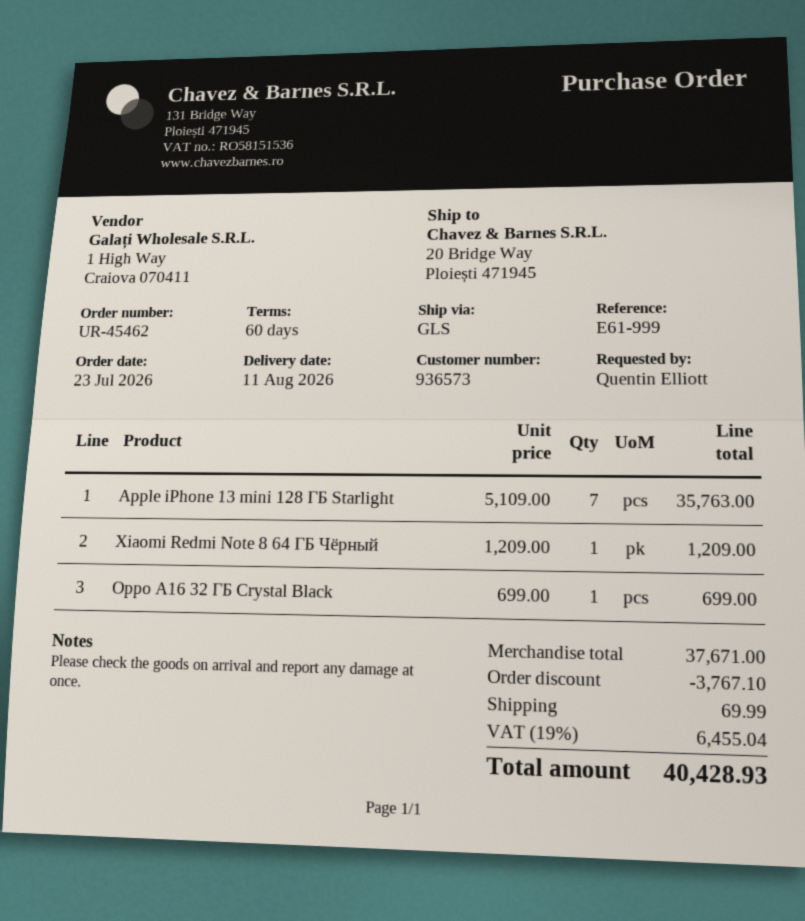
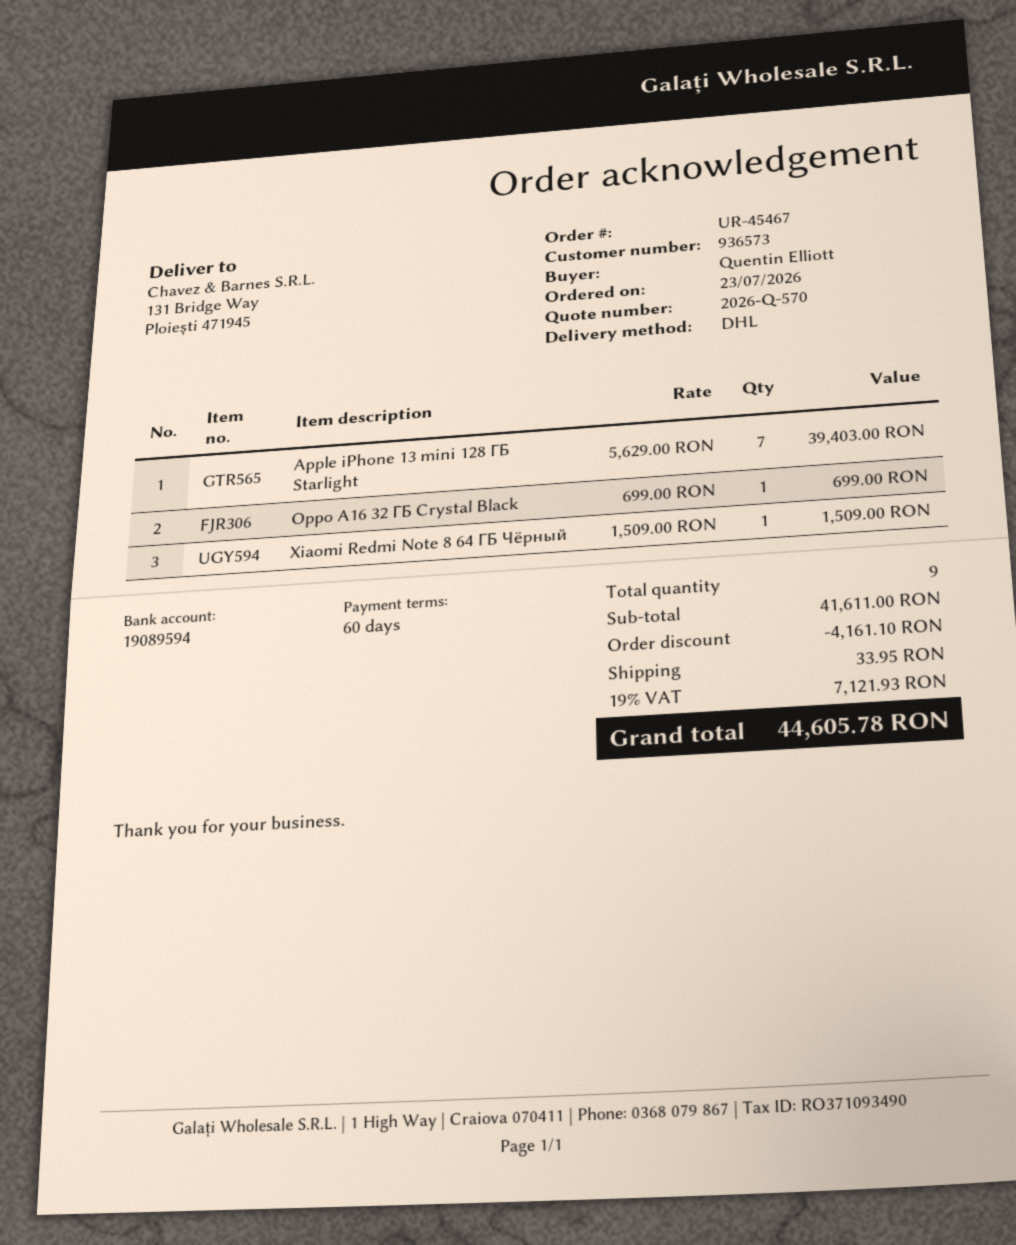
order number: UR-45462 -> UR-45467
shipping method: GLS -> DHL
ship to: 20 Bridge Way, Ploiești 471945 -> 131 Bridge Way, Ploiești 471945
Apple iPhone 13 mini 128 ГБ Starlight: 7 x 5109.00 = 35763.00 -> 7 x 5629.00 = 39403.00
Xiaomi Redmi Note 8 64 ГБ Чёрный: 1 x 1209.00 = 1209.00 -> 1 x 1509.00 = 1509.00
subtotal: 37671.00 -> 41611.00
discount: 3767.10 -> 4161.10
shipping: 69.99 -> 33.95
tax: 19% = 6455.04 -> 19% = 7121.93
total: 40428.93 -> 44605.78

